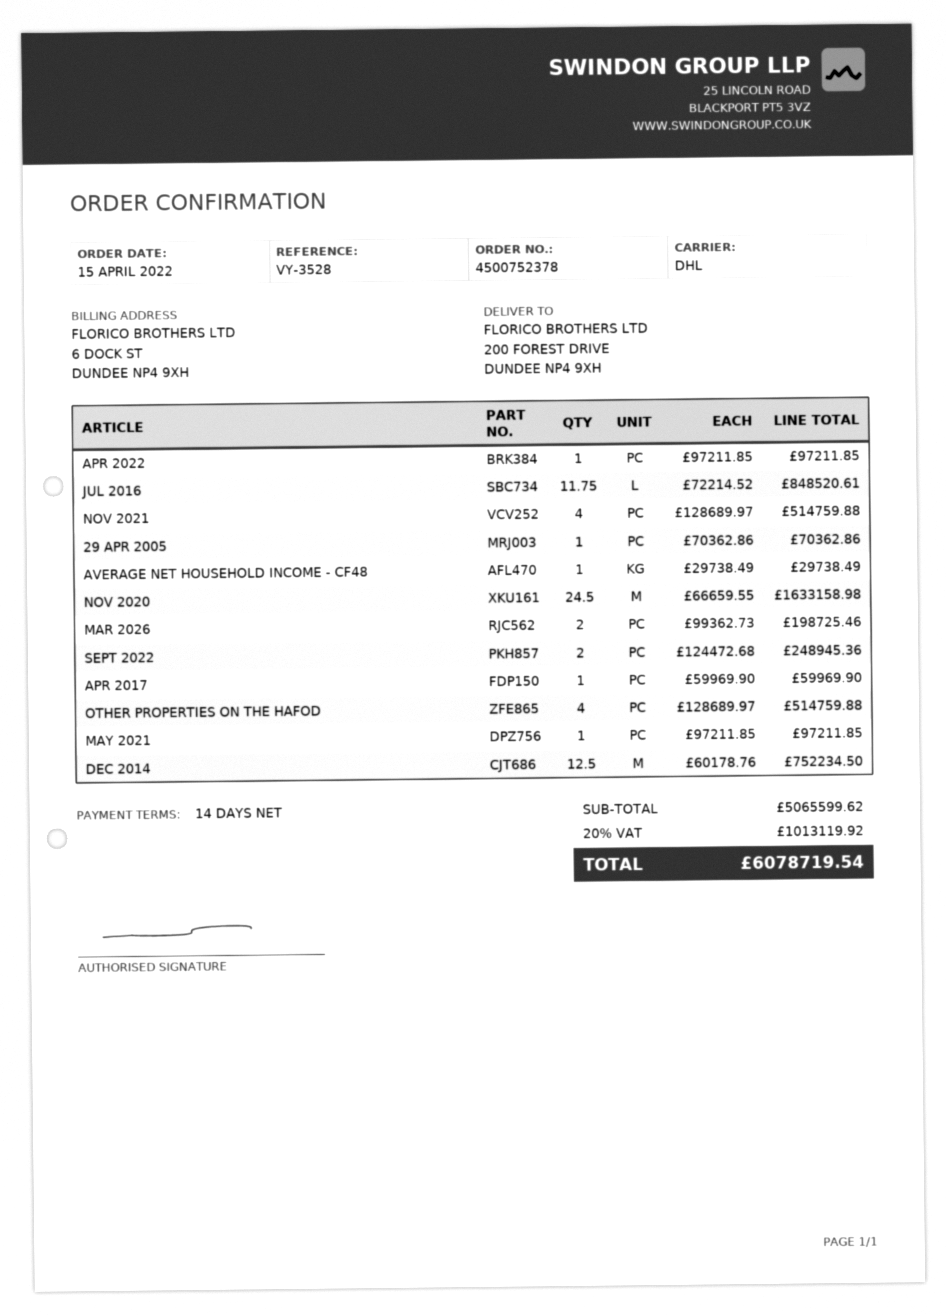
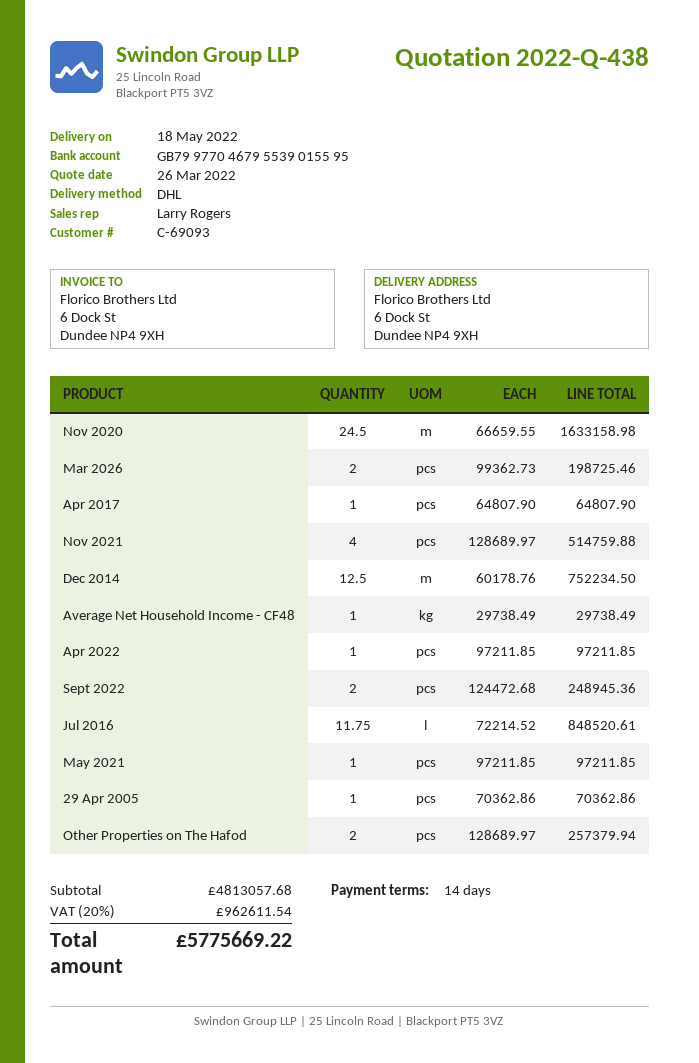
ship to: 200 FOREST DRIVE, DUNDEE NP4 9XH -> 6 Dock St, Dundee NP4 9XH
APR 2017: 1 x 59969.90 = 59969.90 -> 1 x 64807.90 = 64807.90
OTHER PROPERTIES ON THE HAFOD: 4 x 128689.97 = 514759.88 -> 2 x 128689.97 = 257379.94
subtotal: 5065599.62 -> 4813057.68
tax: 20% = 1013119.92 -> 20% = 962611.54
total: 6078719.54 -> 5775669.22

